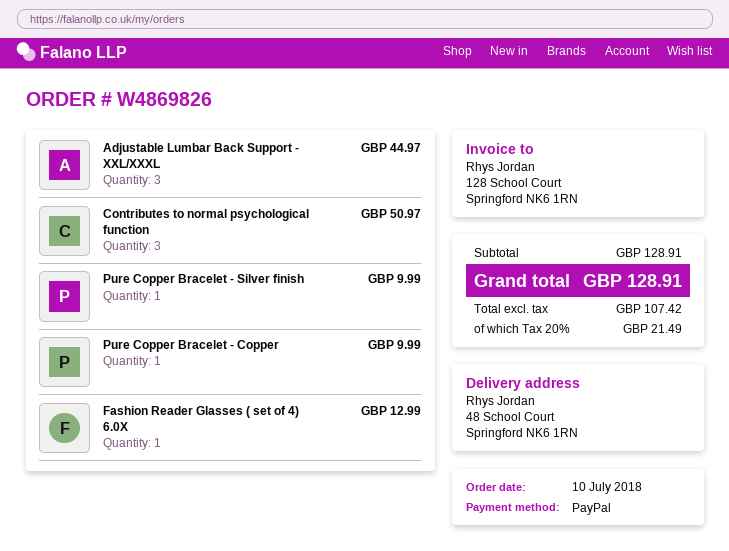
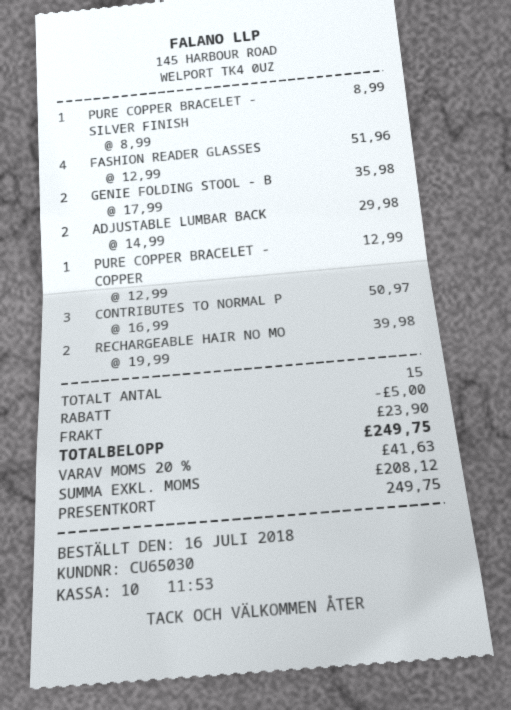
order date: 2018-07-10 -> 2018-07-16
payment method: PayPal -> gift card
Adjustable Lumbar Back Support - XXL/XXXL: 3 for 44.97 -> 2 for 29.98
Pure Copper Bracelet - Silver finish: 1 for 9.99 -> 1 for 8.99
Pure Copper Bracelet - Copper: 1 for 9.99 -> 1 for 12.99
Fashion Reader Glasses ( set of 4) 6.0X: 1 for 12.99 -> 4 for 51.96
GENIE FOLDING STOOL - B: none -> 2 for 35.98
RECHARGEABLE HAIR NO MO: none -> 2 for 39.98
discount: none -> 5.00
shipping: none -> 23.90
net: 107.42 -> 208.12
tax: 20% = 21.49 -> 20% = 41.63
total: 128.91 -> 249.75

